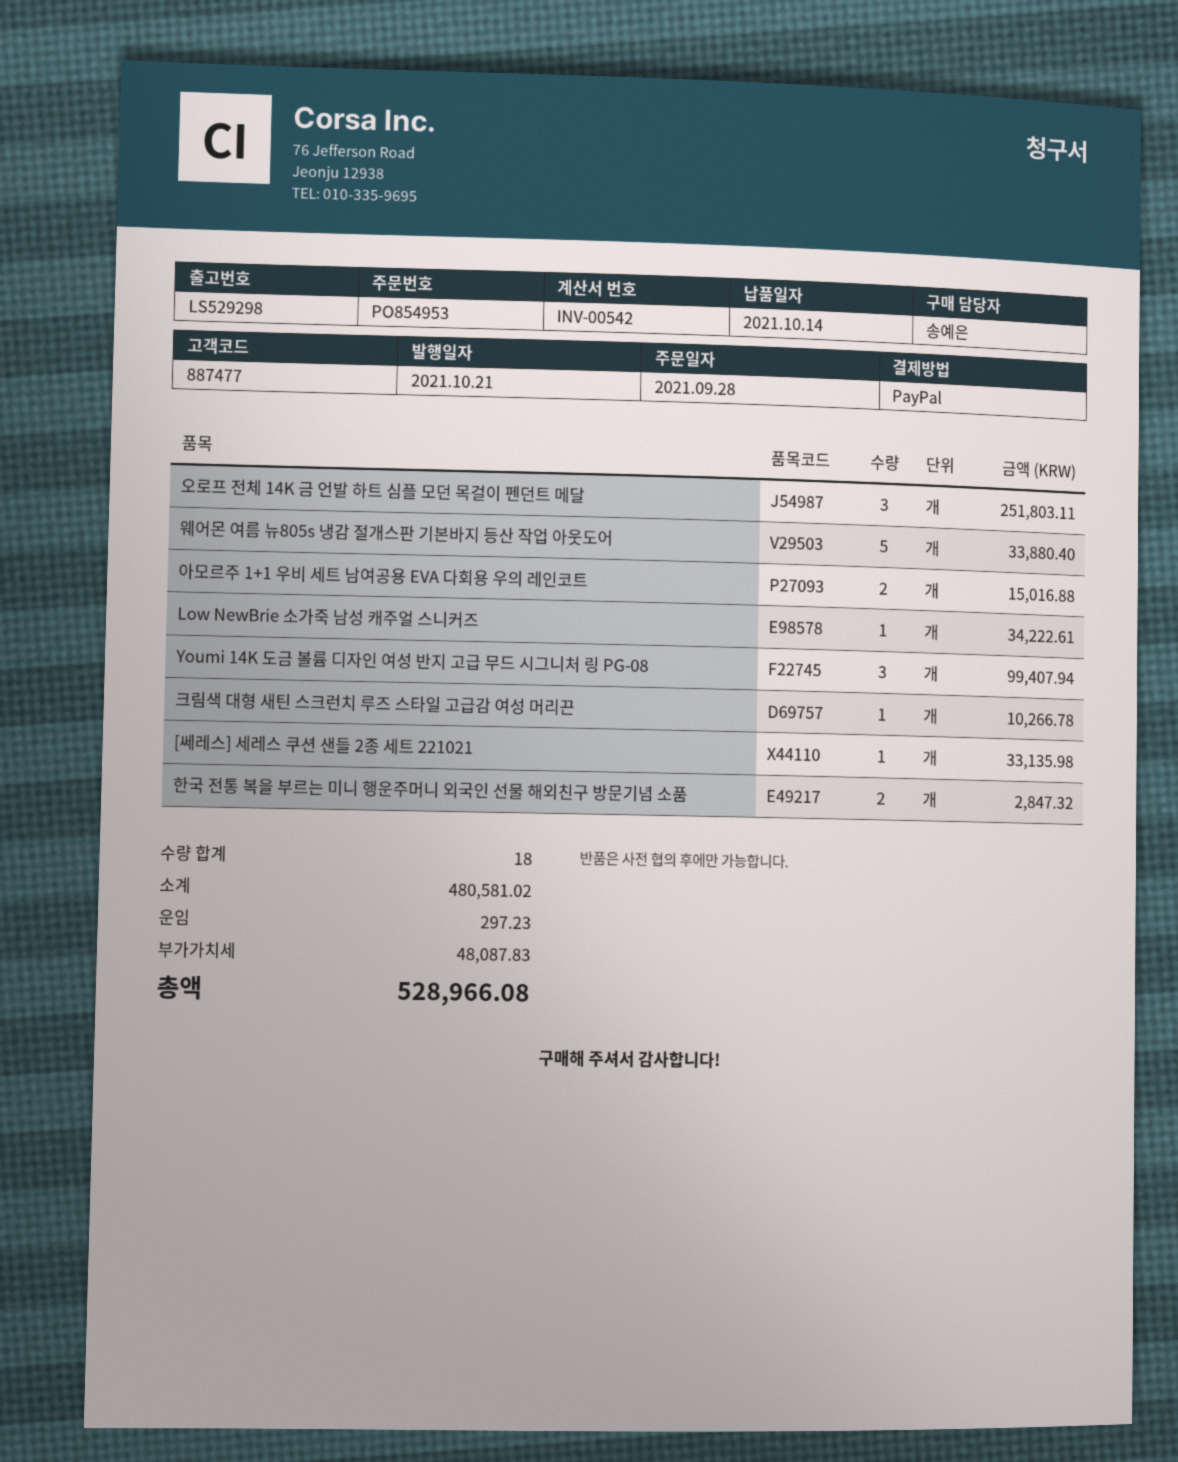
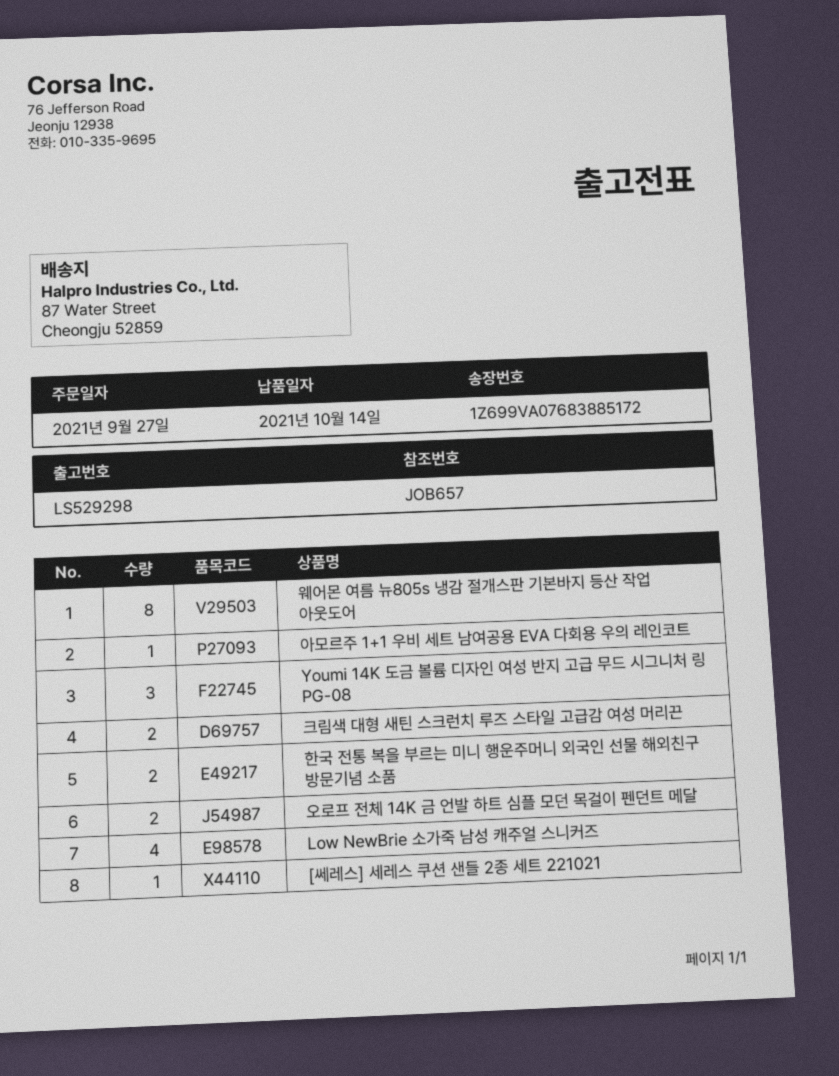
order date: 2021-09-28 -> 2021-09-27
오로프 전체 14K 금 언발 하트 심플 모던 목걸이 펜던트 메달: 3 -> 2
웨어몬 여름 뉴805s 냉감 절개스판 기본바지 등산 작업 아웃도어: 5 -> 8
아모르주 1+1 우비 세트 남여공용 EVA 다회용 우의 레인코트: 2 -> 1
Low NewBrie 소가죽 남성 캐주얼 스니커즈: 1 -> 4
크림색 대형 새틴 스크런치 루즈 스타일 고급감 여성 머리끈: 1 -> 2

